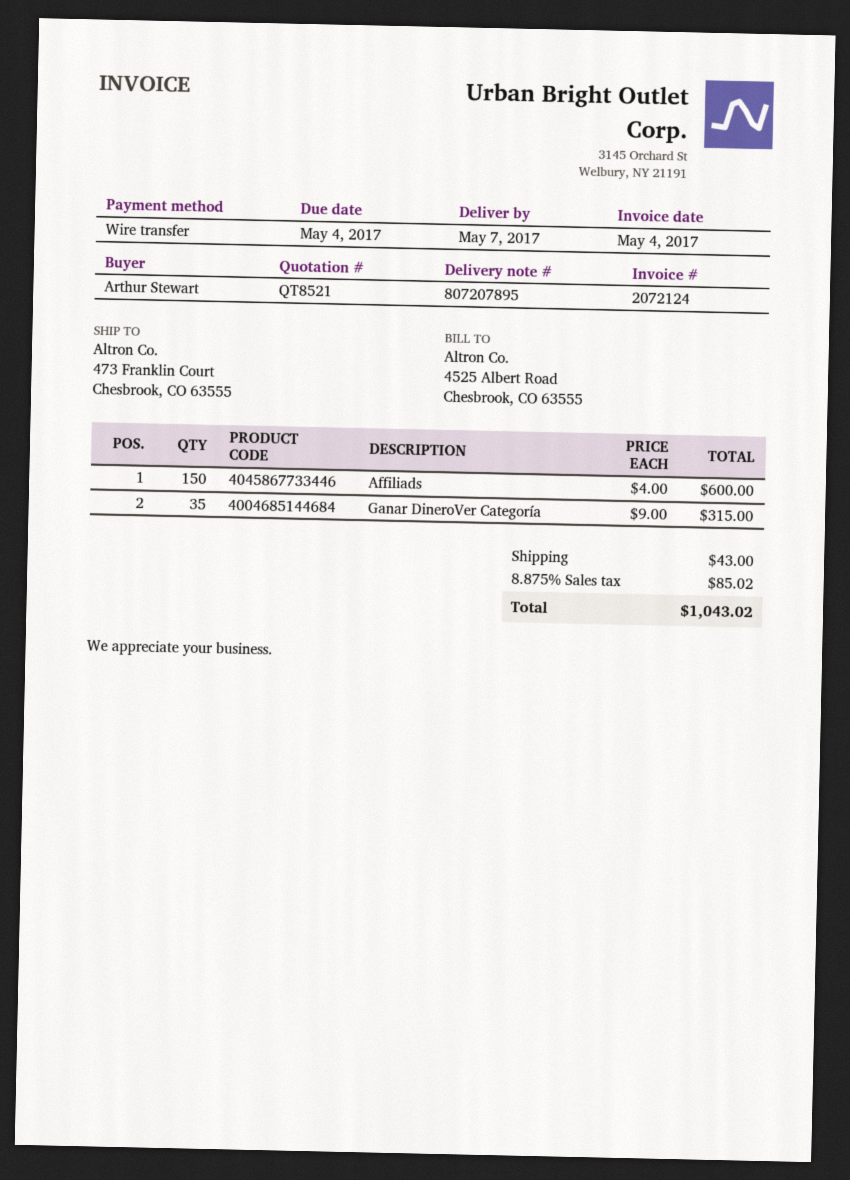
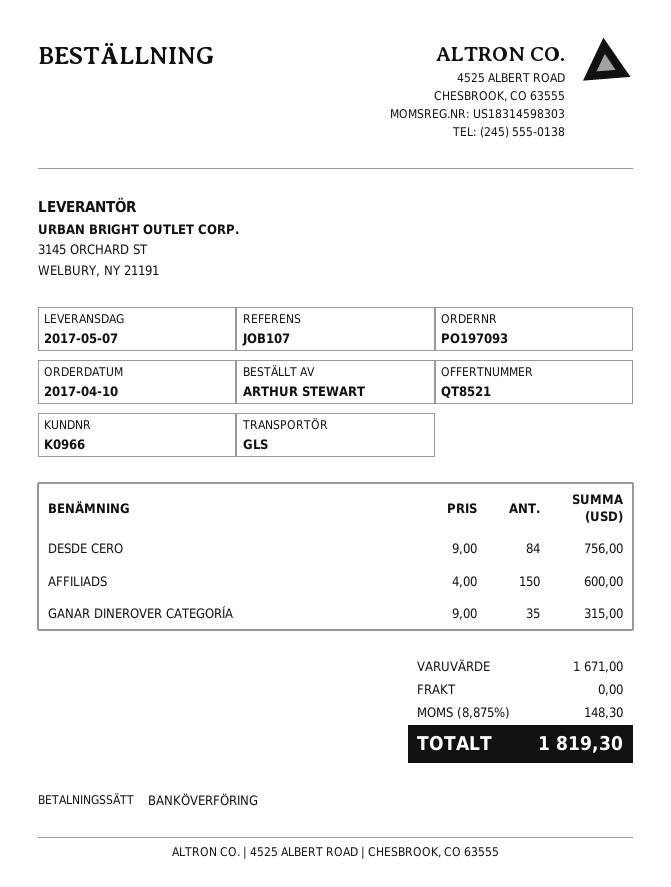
DESDE CERO: none -> 84 x 9.00 = 756.00
shipping: 43.00 -> 0.00
tax: 8.875% = 85.02 -> 8.875% = 148.30
total: 1043.02 -> 1819.30

